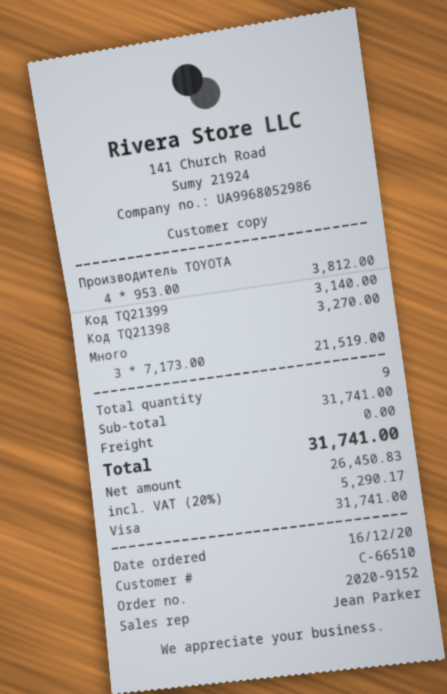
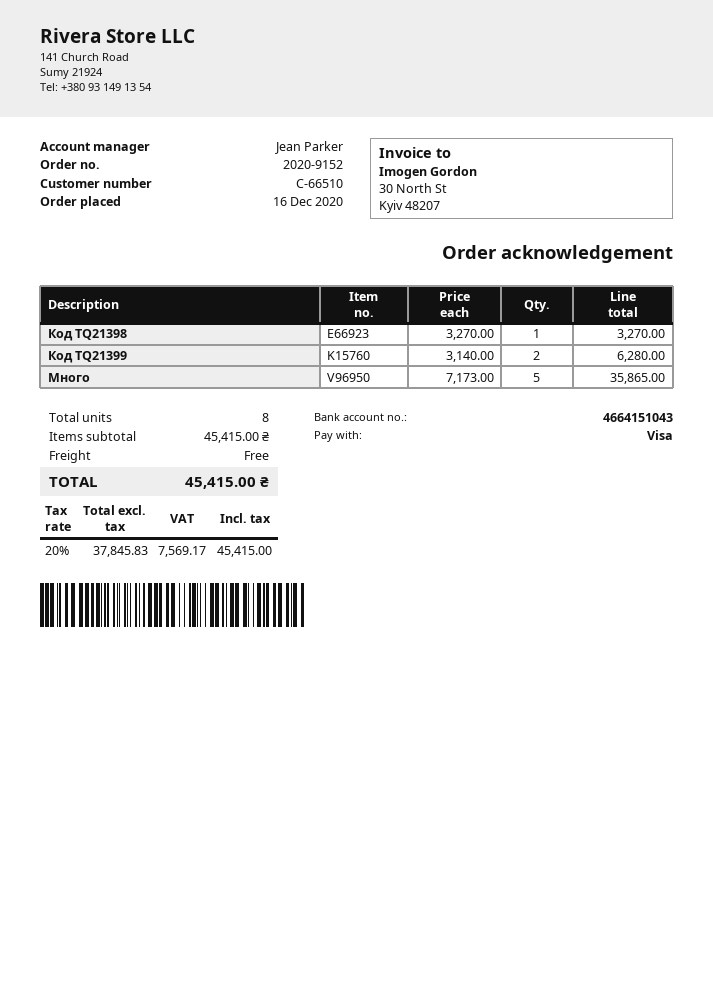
Производитель TOYOTA: 4 x 953.00 = 3812.00 -> none
Код TQ21399: 1 x 3140.00 = 3140.00 -> 2 x 3140.00 = 6280.00
Много: 3 x 7173.00 = 21519.00 -> 5 x 7173.00 = 35865.00
total quantity: 9 -> 8
subtotal: 31741.00 -> 45415.00
net: 26450.83 -> 37845.83
tax: 20% = 5290.17 -> 20% = 7569.17
total: 31741.00 -> 45415.00

